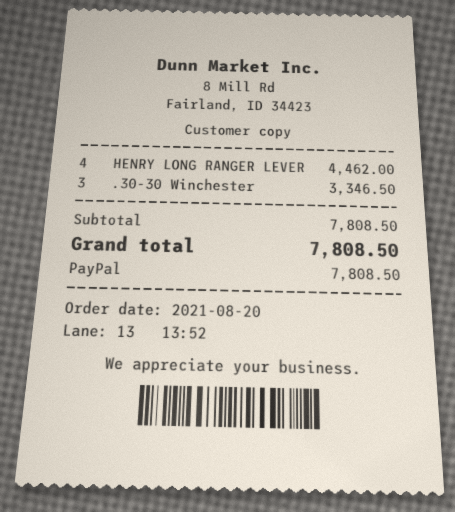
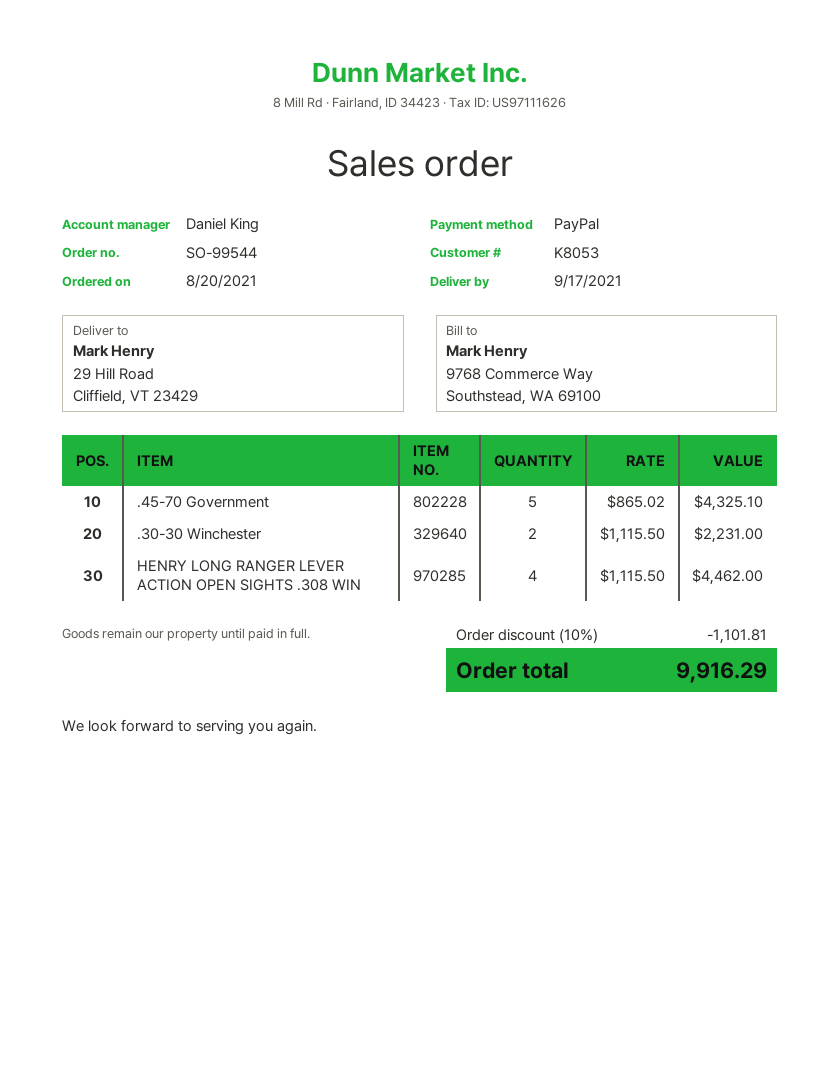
.30-30 Winchester: 3 for 3346.50 -> 2 for 2231.00
.45-70 Government: none -> 5 for 4325.10
discount: none -> 10% = 1101.81
total: 7808.50 -> 9916.29

